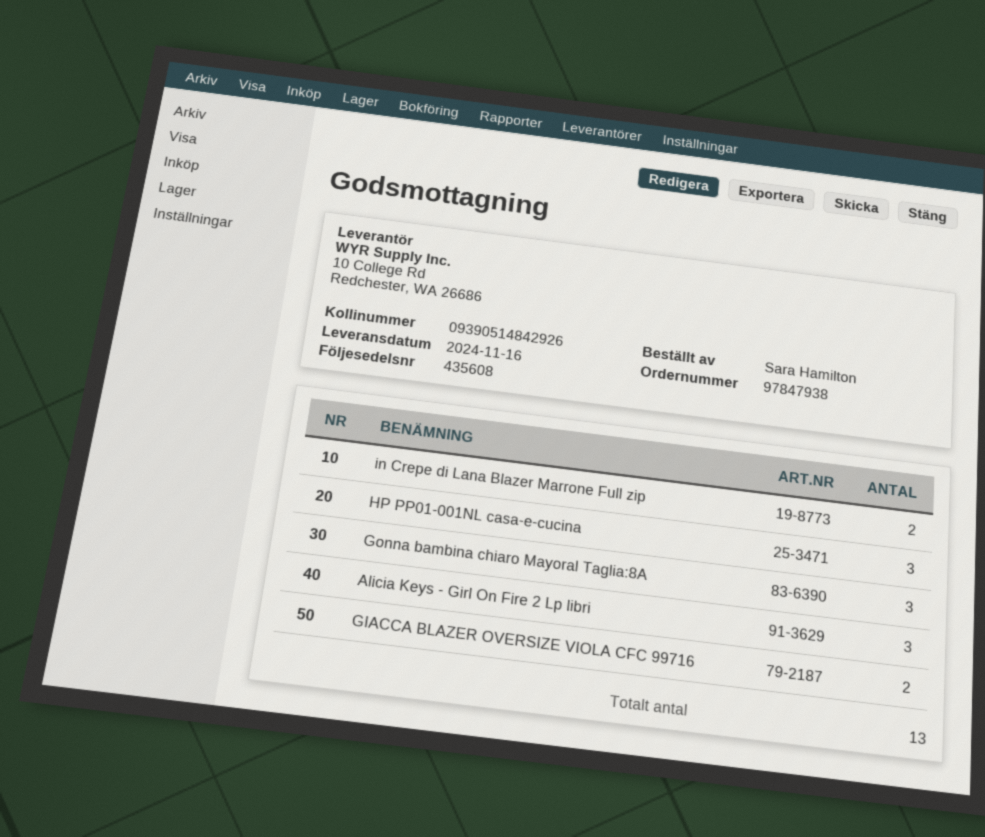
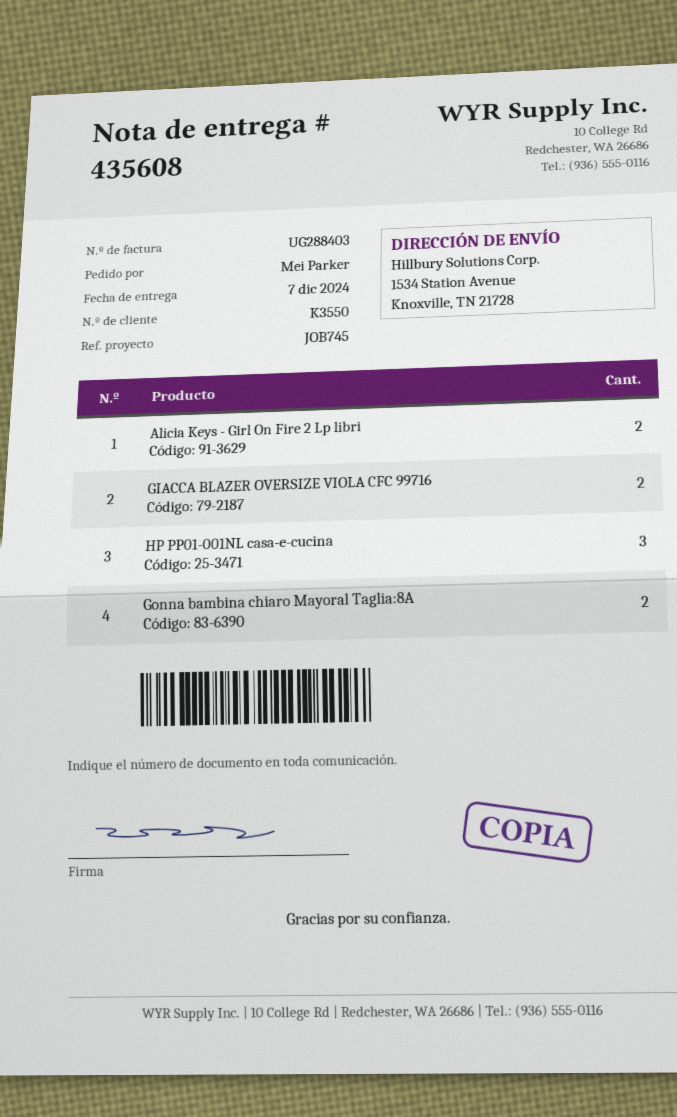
delivery date: 2024-11-16 -> 2024-12-07
ordered by: Sara Hamilton -> Mei Parker
in Crepe di Lana Blazer Marrone Full zip: 2 -> none
Gonna bambina chiaro Mayoral Taglia:8A: 3 -> 2
Alicia Keys - Girl On Fire 2 Lp libri: 3 -> 2

